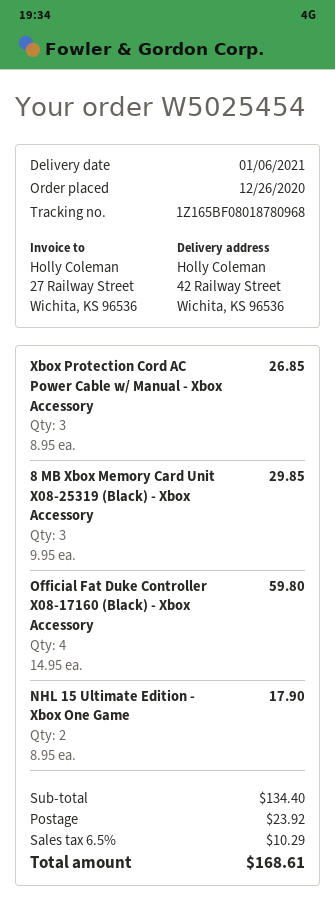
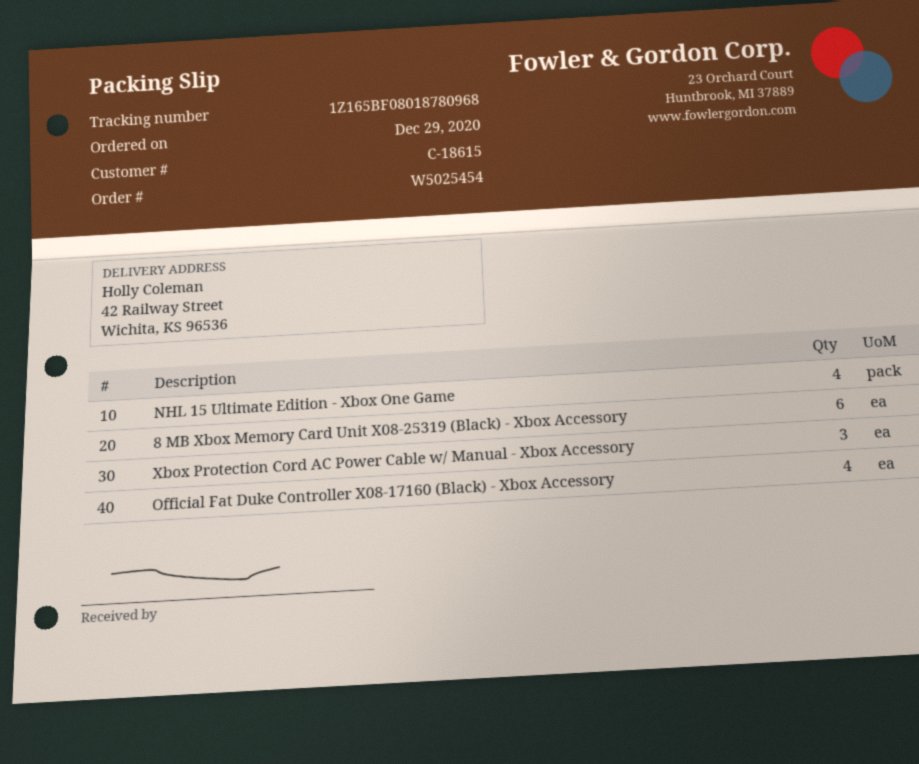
order date: 2020-12-26 -> 2020-12-29
8 MB Xbox Memory Card Unit X08-25319 (Black) - Xbox Accessory: 3 -> 6
NHL 15 Ultimate Edition - Xbox One Game: 2 -> 4

